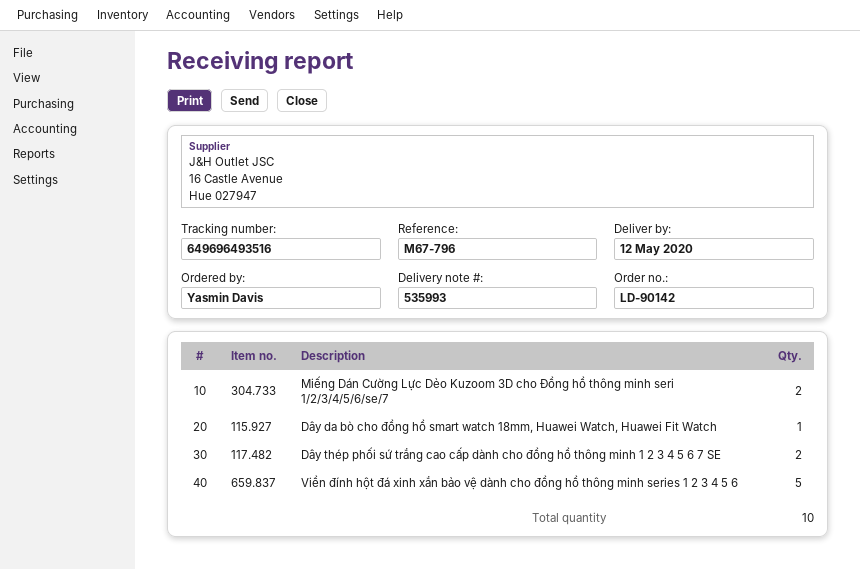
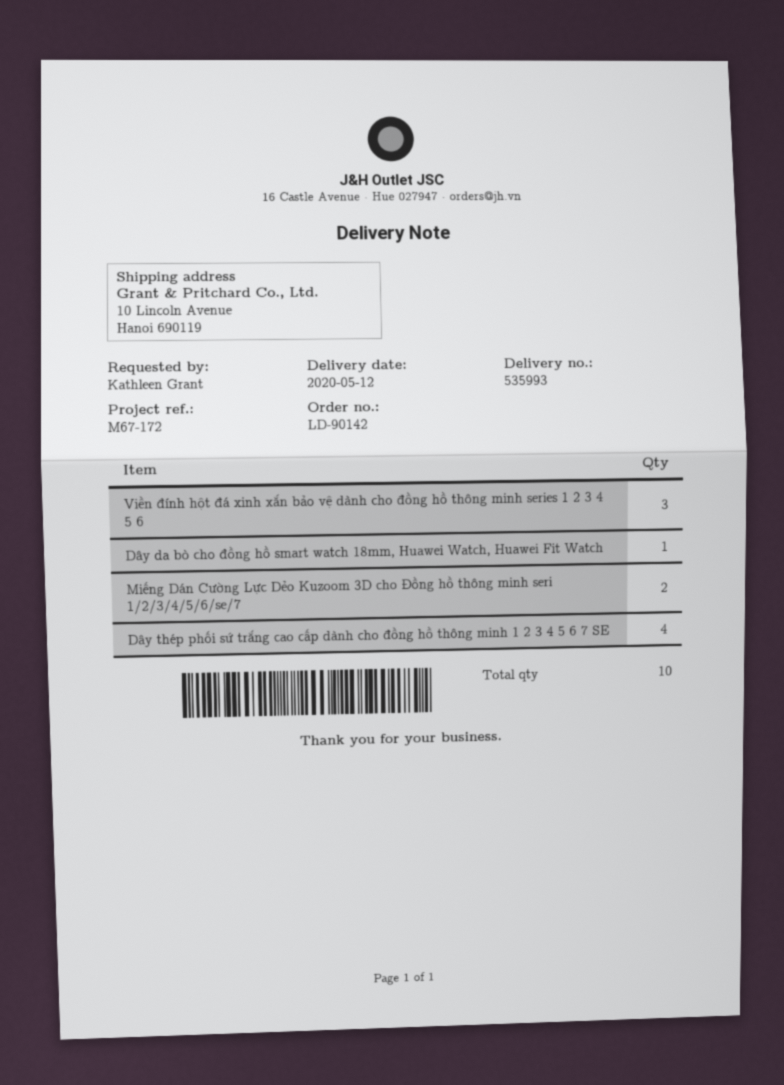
reference: M67-796 -> M67-172
ordered by: Yasmin Davis -> Kathleen Grant
Dây thép phối sứ trắng cao cấp dành cho đồng hồ thông minh 1 2 3 4 5 6 7 SE: 2 -> 4
Viền đính hột đá xinh xắn bảo vệ dành cho đồng hồ thông minh series 1 2 3 4 5 6: 5 -> 3

